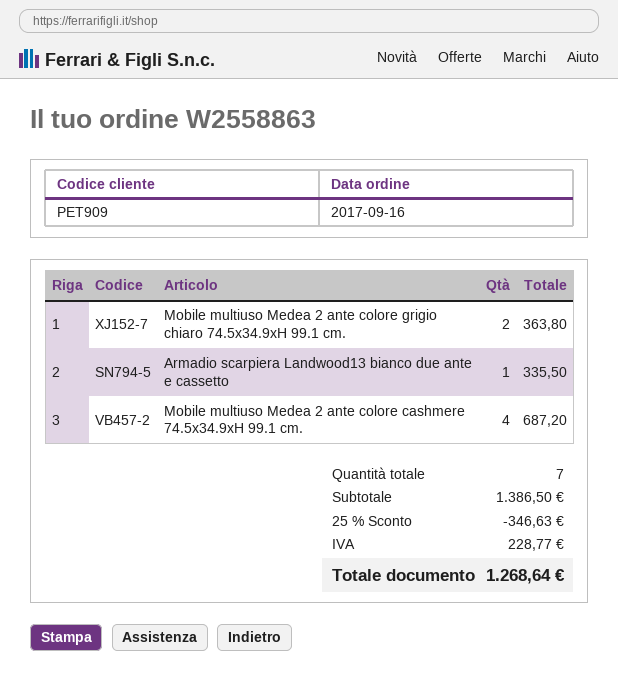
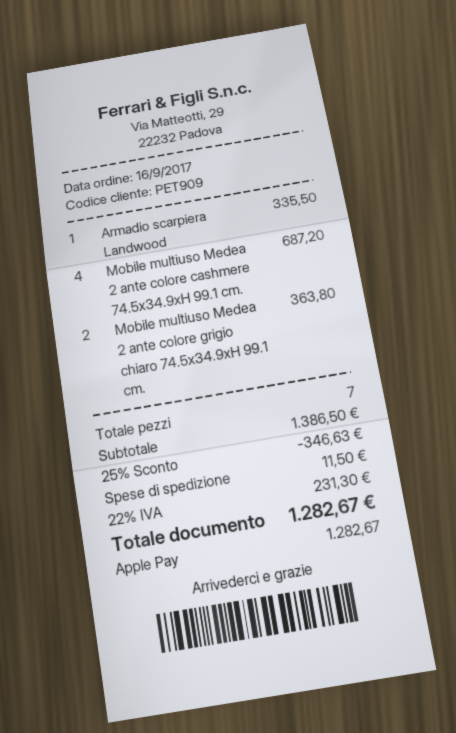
shipping: none -> 11.50
tax: 228.77 -> 231.30
total: 1268.64 -> 1282.67

